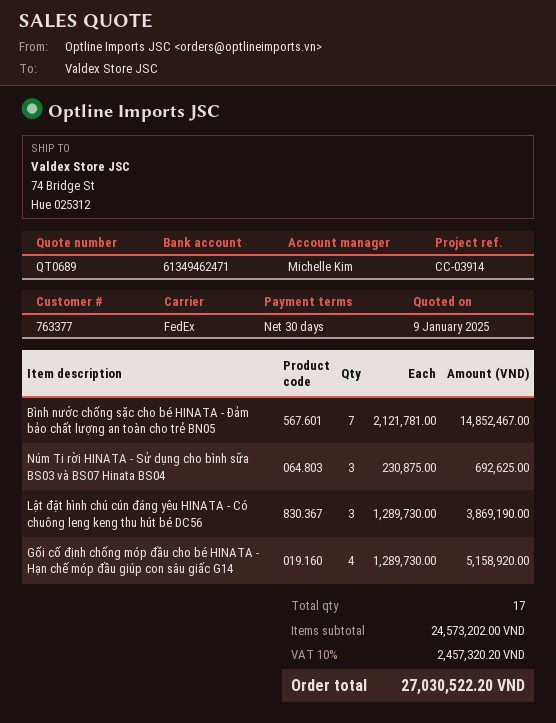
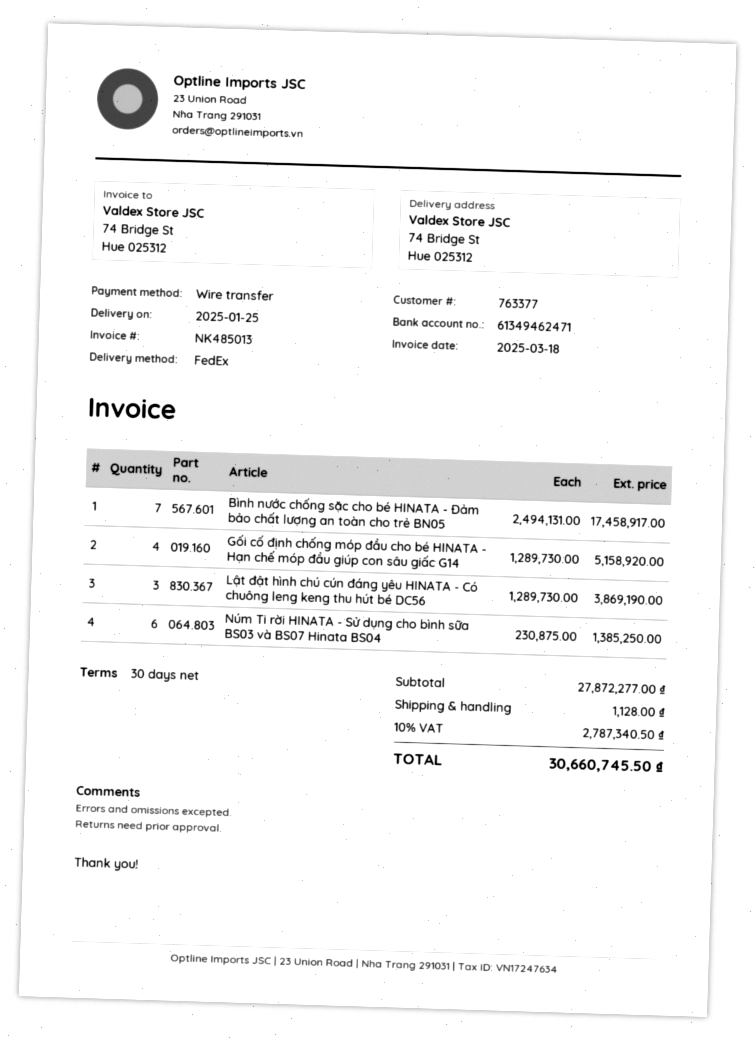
Bình nước chống sặc cho bé HINATA - Đảm bảo chất lượng an toàn cho trẻ BN05: 7 x 2121781.00 = 14852467.00 -> 7 x 2494131.00 = 17458917.00
Núm Ti rời HINATA - Sử dụng cho bình sữa BS03 và BS07 Hinata BS04: 3 x 230875.00 = 692625.00 -> 6 x 230875.00 = 1385250.00
subtotal: 24573202.00 -> 27872277.00
shipping: none -> 1128.00
tax: 10% = 2457320.20 -> 10% = 2787340.50
total: 27030522.20 -> 30660745.50

